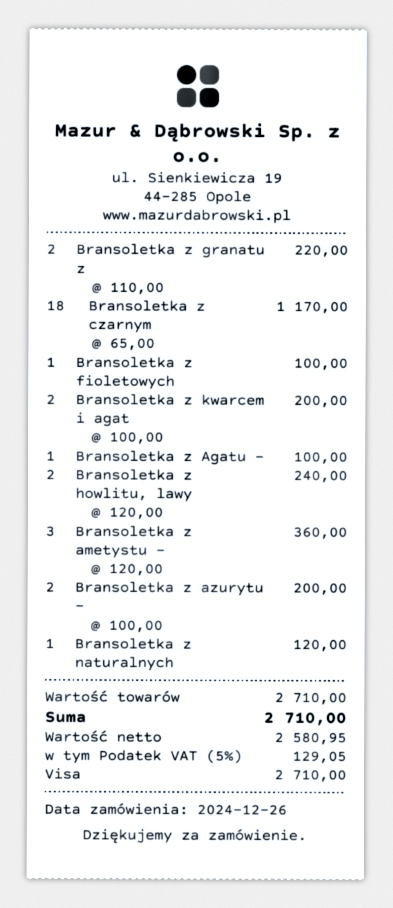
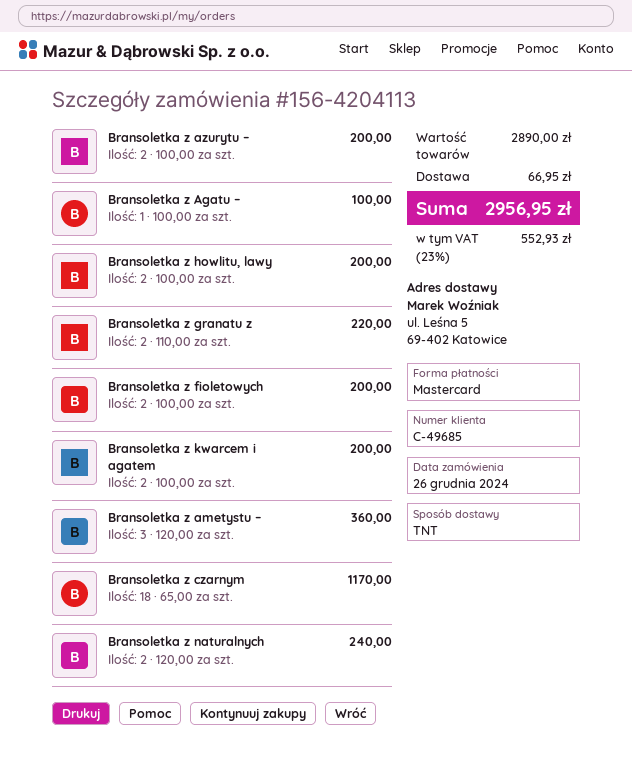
payment method: Visa -> Mastercard
Bransoletka z fioletowych: 1 x 100.00 = 100.00 -> 2 x 100.00 = 200.00
Bransoletka z howlitu, lawy: 2 x 120.00 = 240.00 -> 2 x 100.00 = 200.00
Bransoletka z naturalnych: 1 x 120.00 = 120.00 -> 2 x 120.00 = 240.00
subtotal: 2710.00 -> 2890.00
shipping: none -> 66.95
tax: 5% = 129.05 -> 23% = 552.93
total: 2710.00 -> 2956.95

